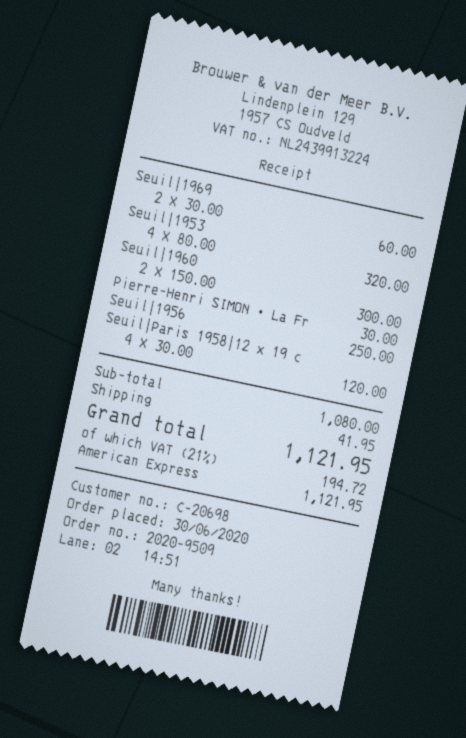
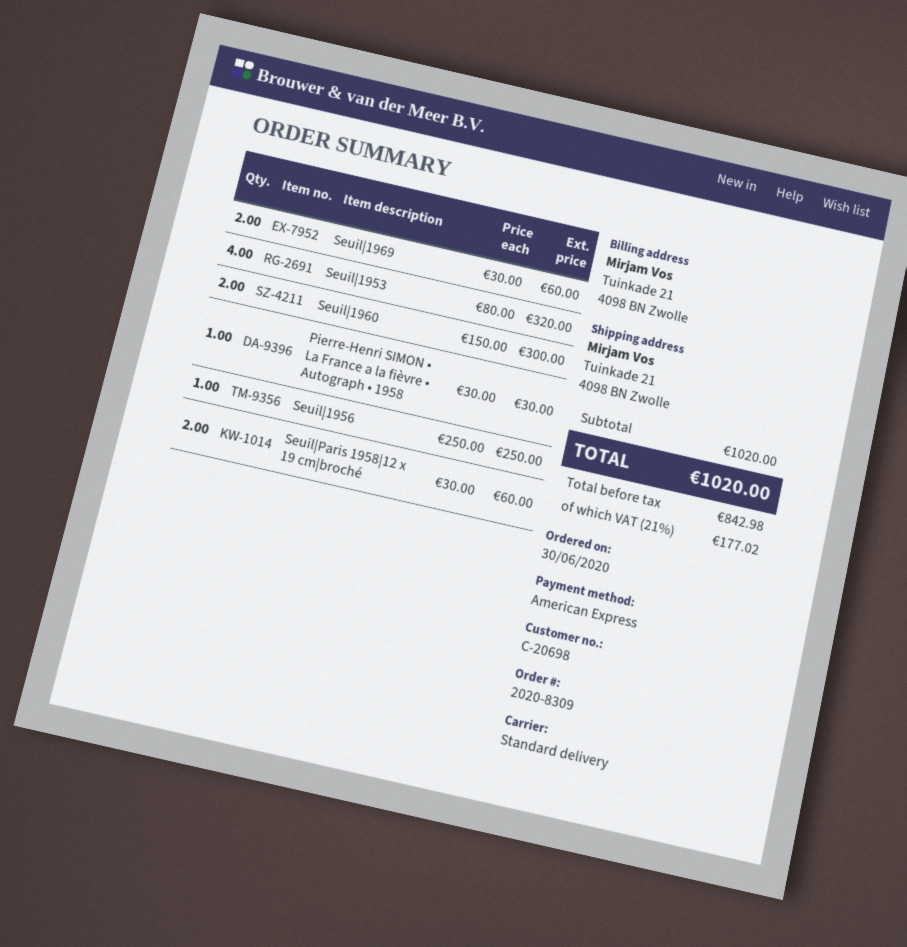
order number: 2020-9509 -> 2020-8309
Seuil|Paris 1958|12 x 19 c: 4 x 30.00 = 120.00 -> 2 x 30.00 = 60.00
subtotal: 1080.00 -> 1020.00
shipping: 41.95 -> none
tax: 21% = 194.72 -> 21% = 177.02
total: 1121.95 -> 1020.00

